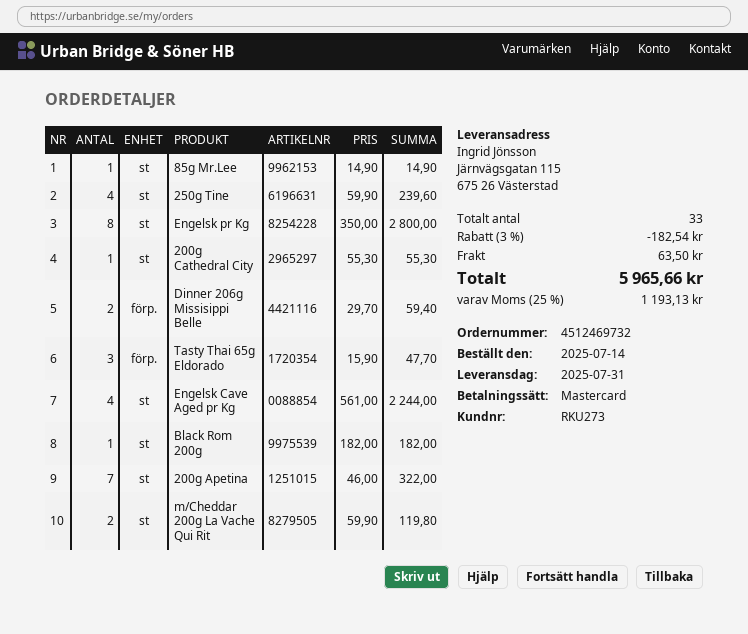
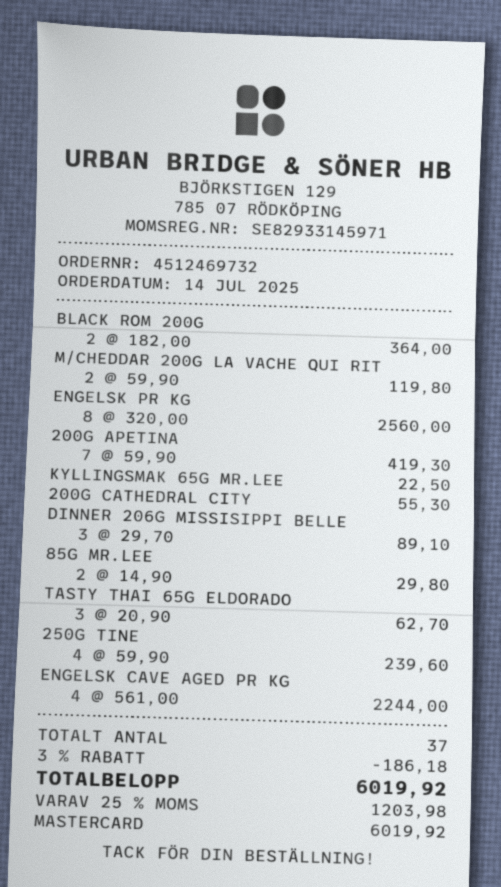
85g Mr.Lee: 1 x 14.90 = 14.90 -> 2 x 14.90 = 29.80
Engelsk pr Kg: 8 x 350.00 = 2800.00 -> 8 x 320.00 = 2560.00
Dinner 206g Missisippi Belle: 2 x 29.70 = 59.40 -> 3 x 29.70 = 89.10
Tasty Thai 65g Eldorado: 3 x 15.90 = 47.70 -> 3 x 20.90 = 62.70
Black Rom 200g: 1 x 182.00 = 182.00 -> 2 x 182.00 = 364.00
200g Apetina: 7 x 46.00 = 322.00 -> 7 x 59.90 = 419.30
KYLLINGSMAK 65G MR.LEE: none -> 1 x 22.50 = 22.50
total quantity: 33 -> 37
discount: 3% = 182.54 -> 3% = 186.18
shipping: 63.50 -> none
tax: 25% = 1193.13 -> 25% = 1203.98
total: 5965.66 -> 6019.92

